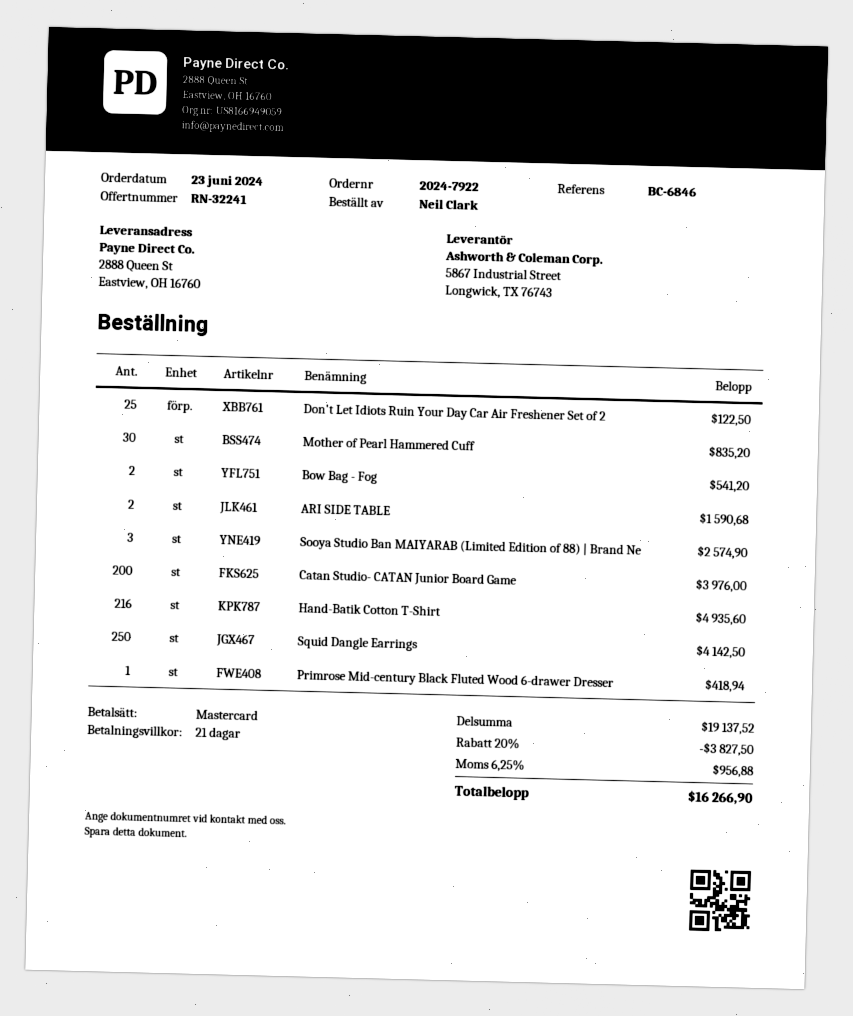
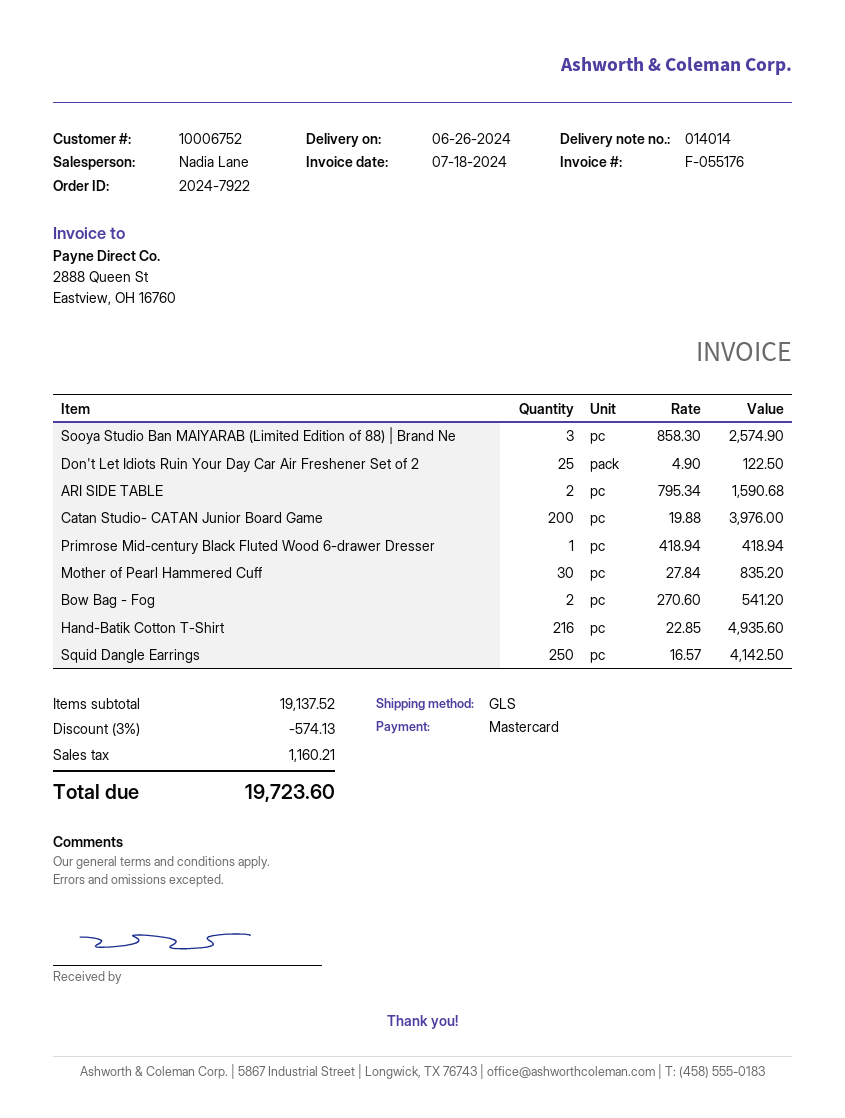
discount: 20% = 3827.50 -> 3% = 574.13
tax: 956.88 -> 1160.21
total: 16266.90 -> 19723.60

